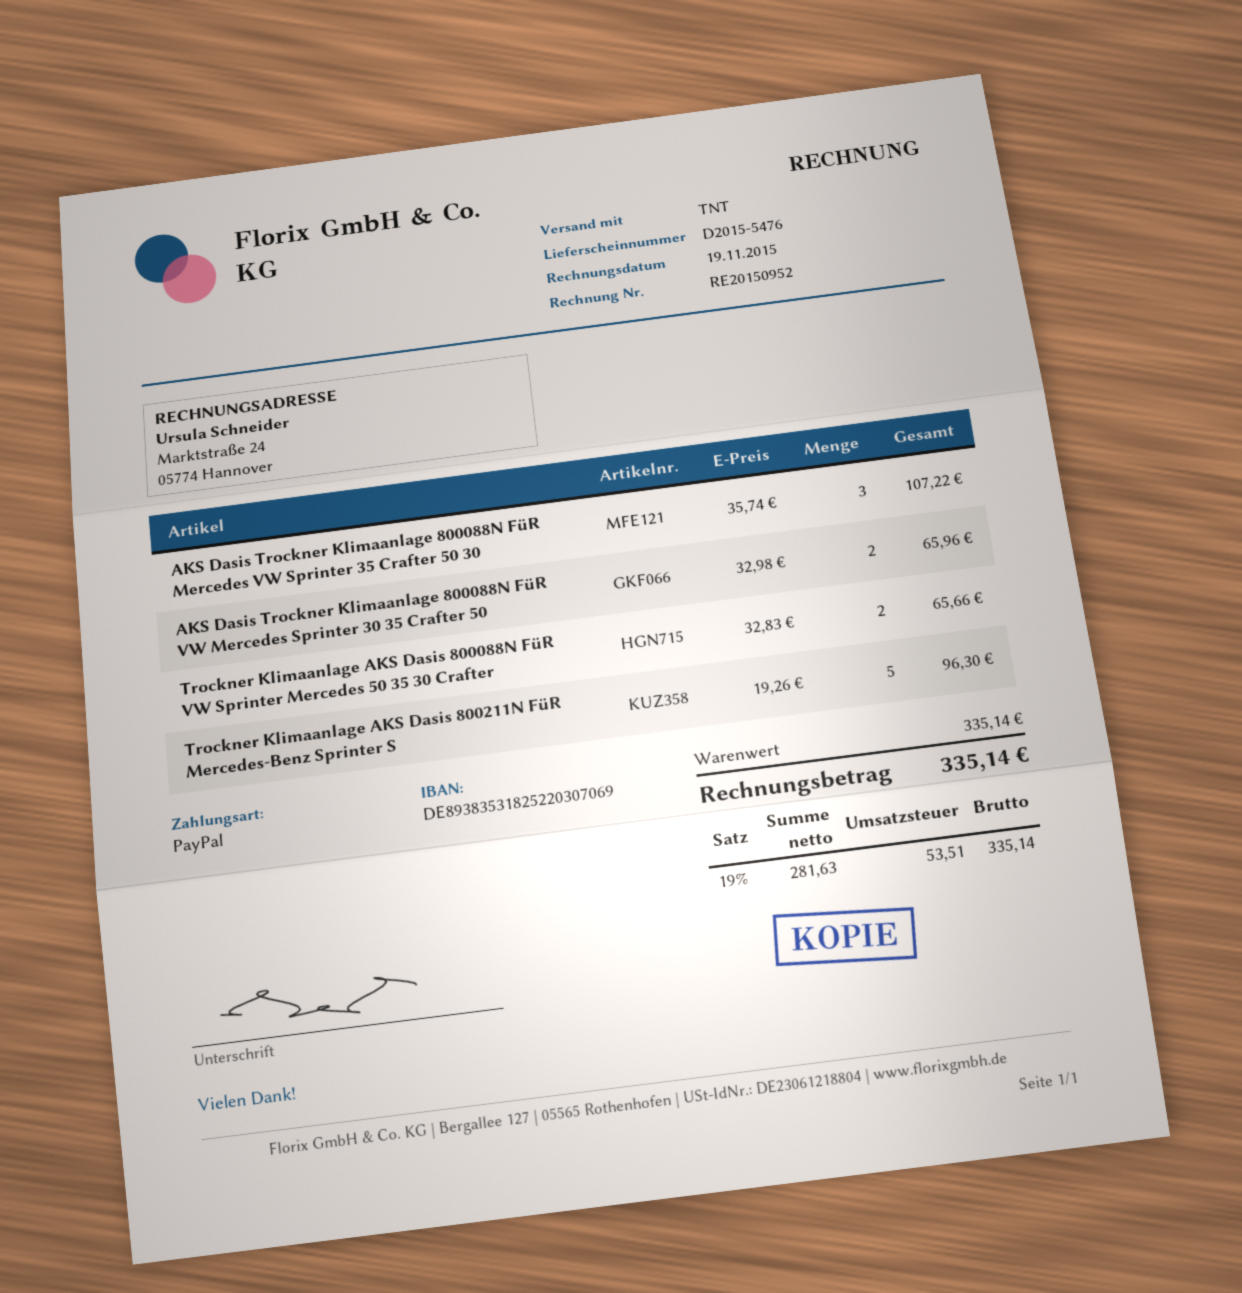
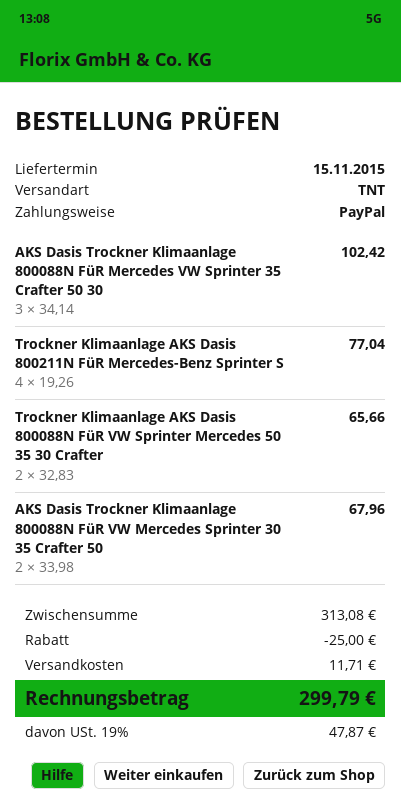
AKS Dasis Trockner Klimaanlage 800088N FüR Mercedes VW Sprinter 35 Crafter 50 30: 3 x 35.74 = 107.22 -> 3 x 34.14 = 102.42
AKS Dasis Trockner Klimaanlage 800088N FüR VW Mercedes Sprinter 30 35 Crafter 50: 2 x 32.98 = 65.96 -> 2 x 33.98 = 67.96
Trockner Klimaanlage AKS Dasis 800211N FüR Mercedes-Benz Sprinter S: 5 x 19.26 = 96.30 -> 4 x 19.26 = 77.04
subtotal: 335.14 -> 313.08
discount: none -> 25.00
shipping: none -> 11.71
tax: 19% = 53.51 -> 19% = 47.87
total: 335.14 -> 299.79

